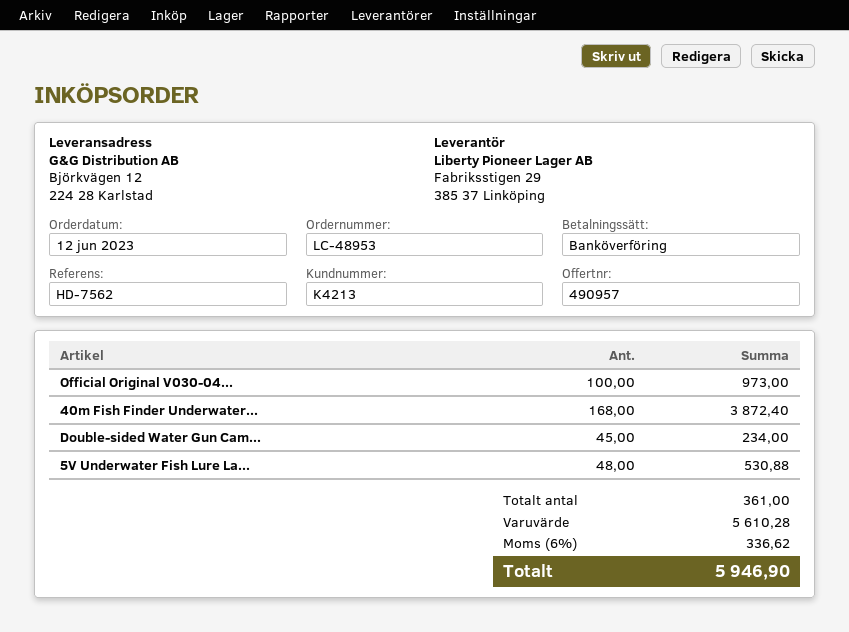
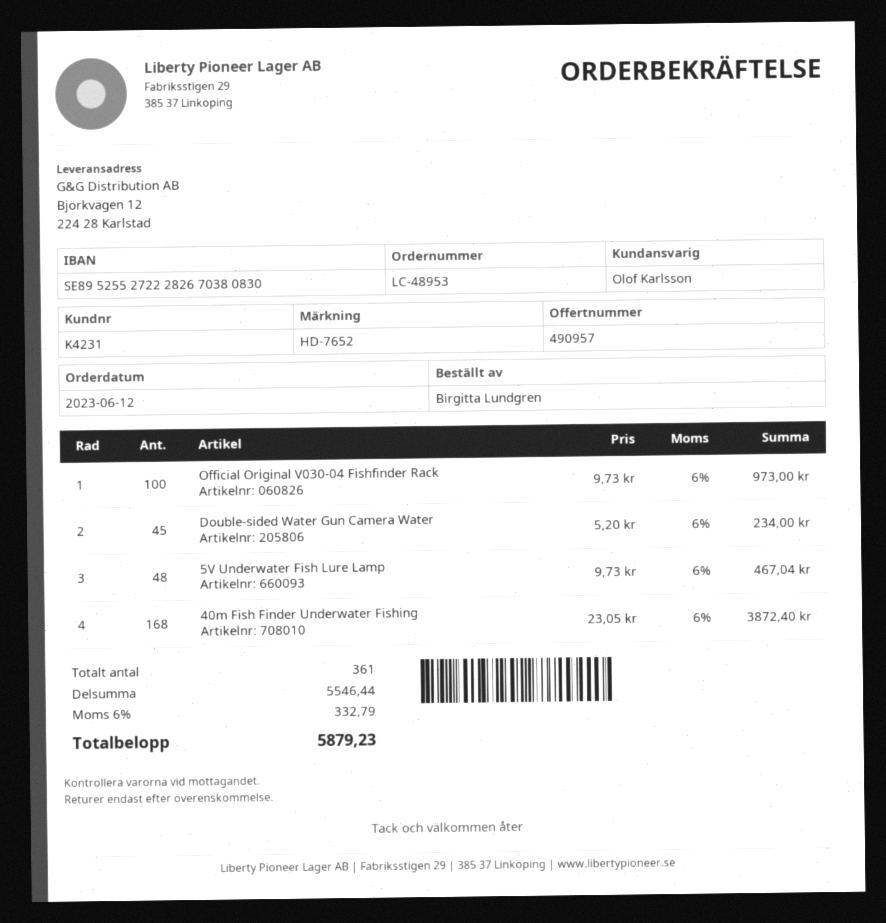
customer number: K4213 -> K4231
reference: HD-7562 -> HD-7652
5V Underwater Fish Lure La...: 48 for 530.88 -> 48 for 467.04
subtotal: 5610.28 -> 5546.44
tax: 6% = 336.62 -> 6% = 332.79
total: 5946.90 -> 5879.23

